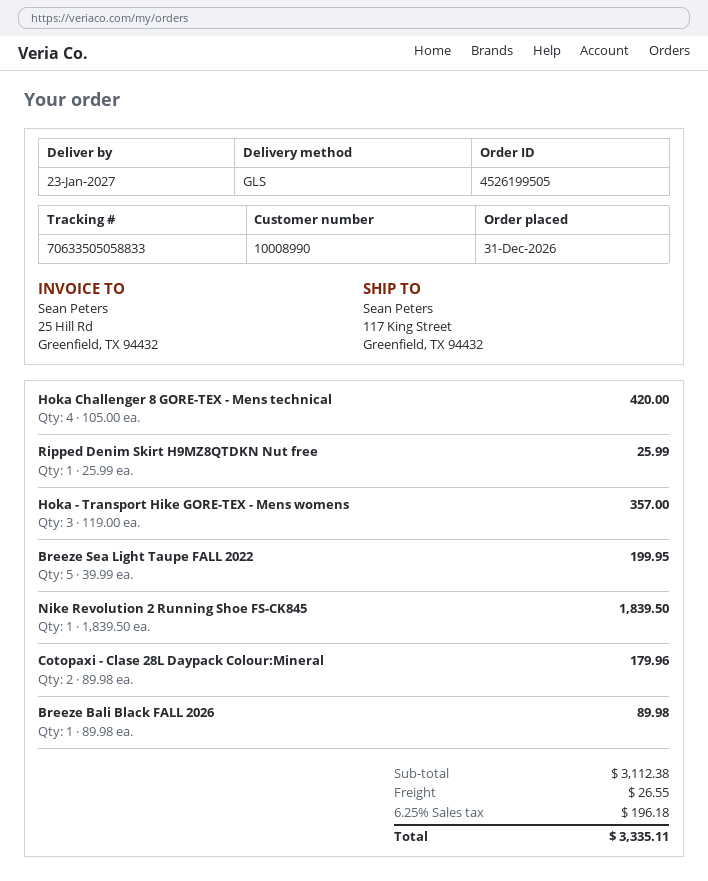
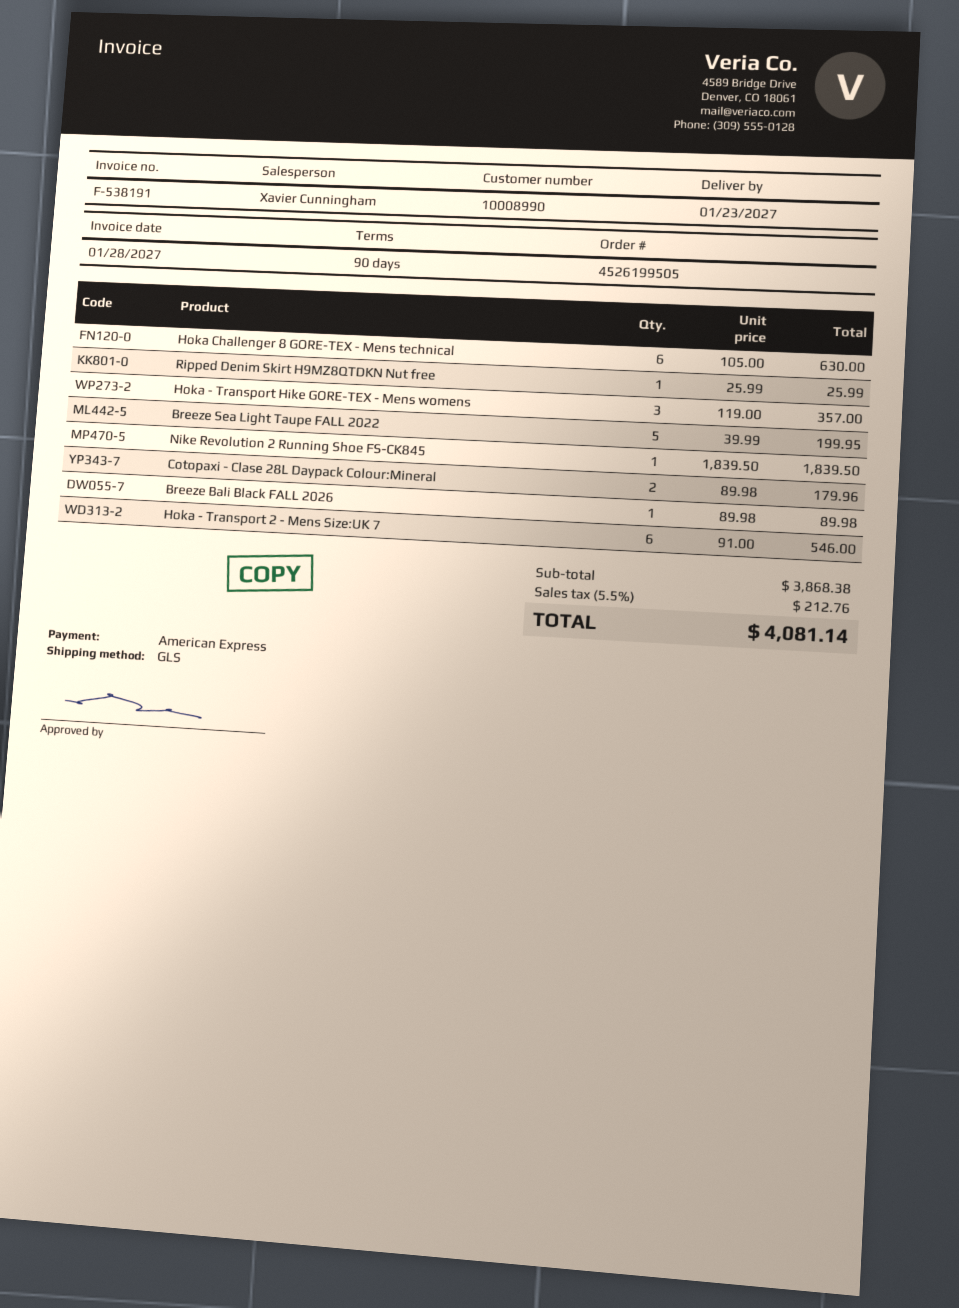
Hoka Challenger 8 GORE-TEX - Mens technical: 4 x 105.00 = 420.00 -> 6 x 105.00 = 630.00
Hoka - Transport 2 - Mens Size:UK 7: none -> 6 x 91.00 = 546.00
subtotal: 3112.38 -> 3868.38
shipping: 26.55 -> none
tax: 6.25% = 196.18 -> 5.5% = 212.76
total: 3335.11 -> 4081.14

